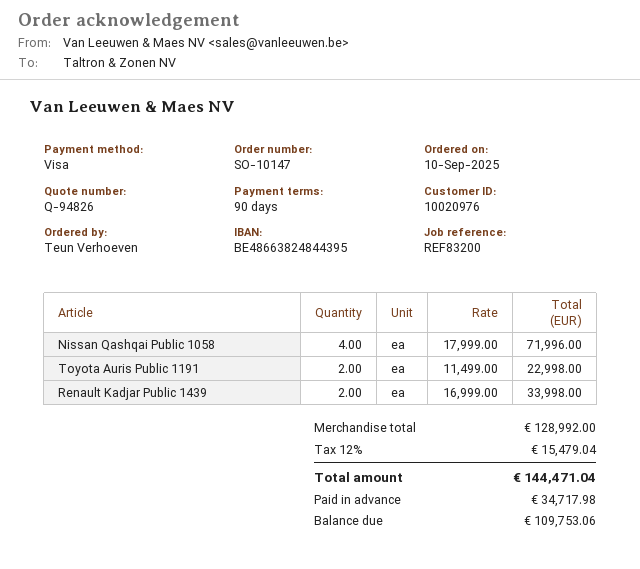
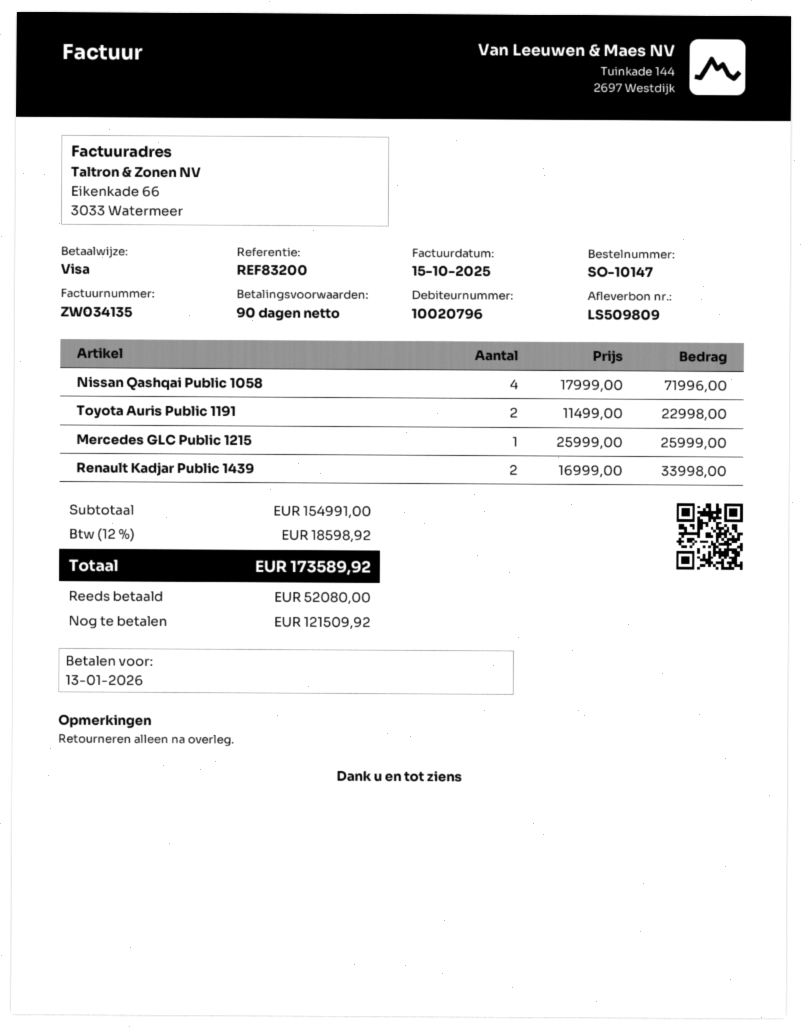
customer number: 10020976 -> 10020796
Mercedes GLC Public 1215: none -> 1 x 25999.00 = 25999.00
subtotal: 128992.00 -> 154991.00
tax: 12% = 15479.04 -> 12% = 18598.92
total: 144471.04 -> 173589.92
deposit: 34717.98 -> 52080.00
balance: 109753.06 -> 121509.92

